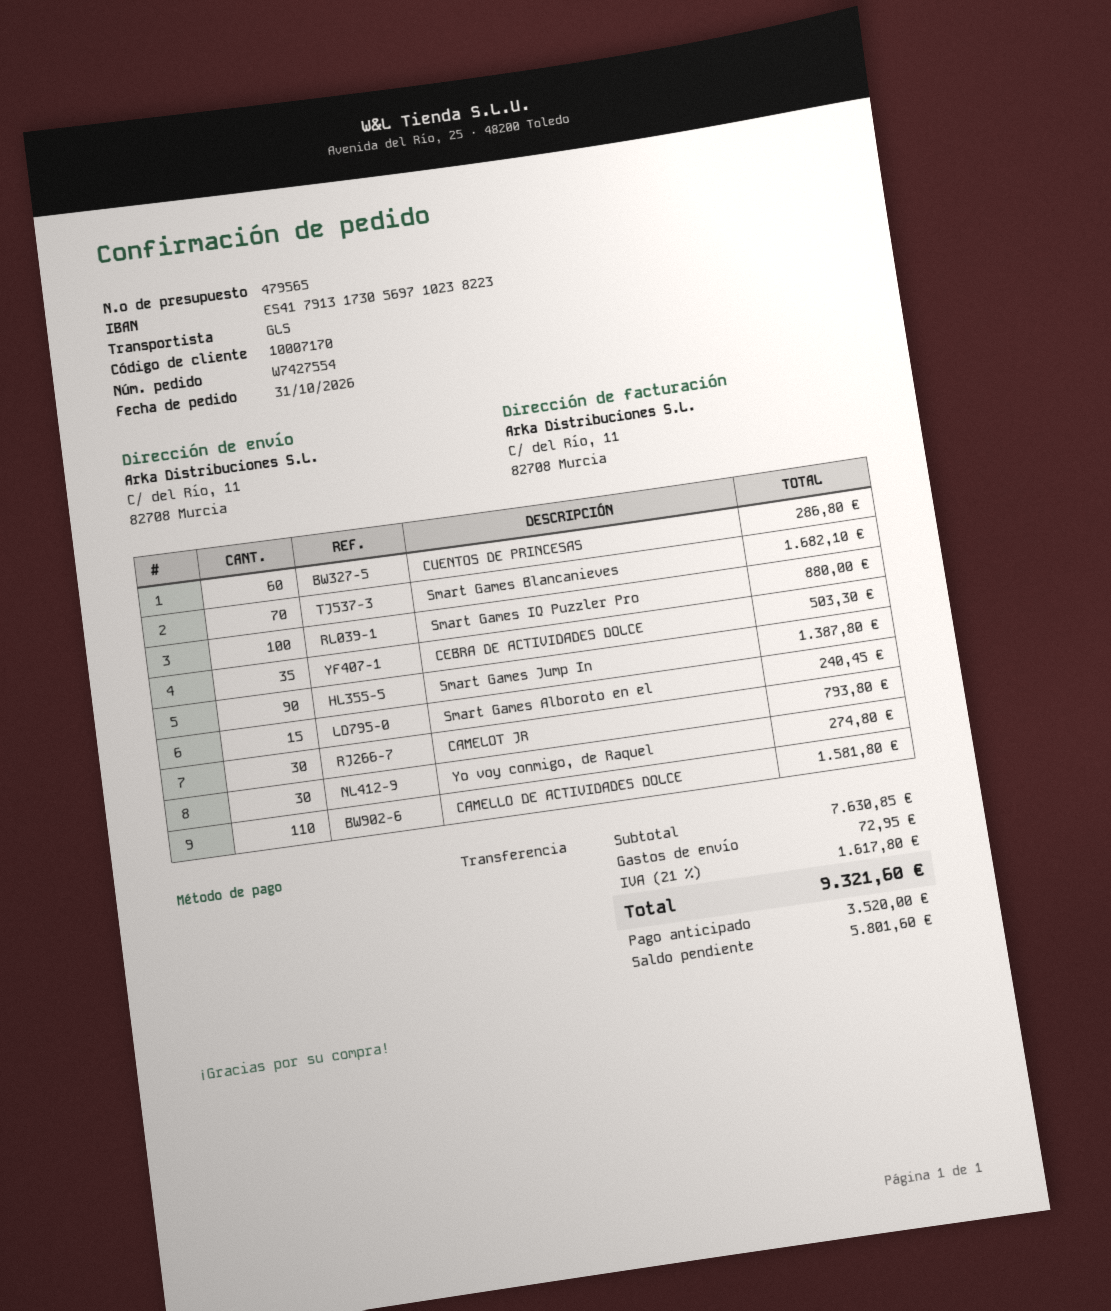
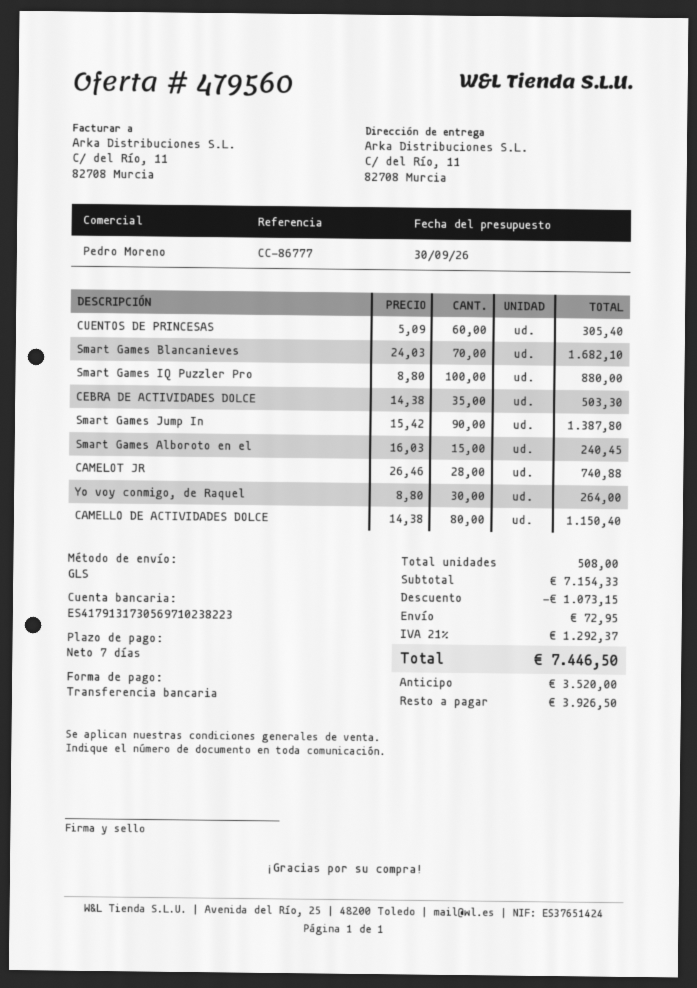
quote number: 479565 -> 479560
CUENTOS DE PRINCESAS: 60 for 286.80 -> 60 for 305.40
CAMELOT JR: 30 for 793.80 -> 28 for 740.88
Yo voy conmigo, de Raquel: 30 for 274.80 -> 30 for 264.00
CAMELLO DE ACTIVIDADES DOLCE: 110 for 1581.80 -> 80 for 1150.40
subtotal: 7630.85 -> 7154.33
discount: none -> 1073.15
tax: 21% = 1617.80 -> 21% = 1292.37
total: 9321.60 -> 7446.50
balance: 5801.60 -> 3926.50

